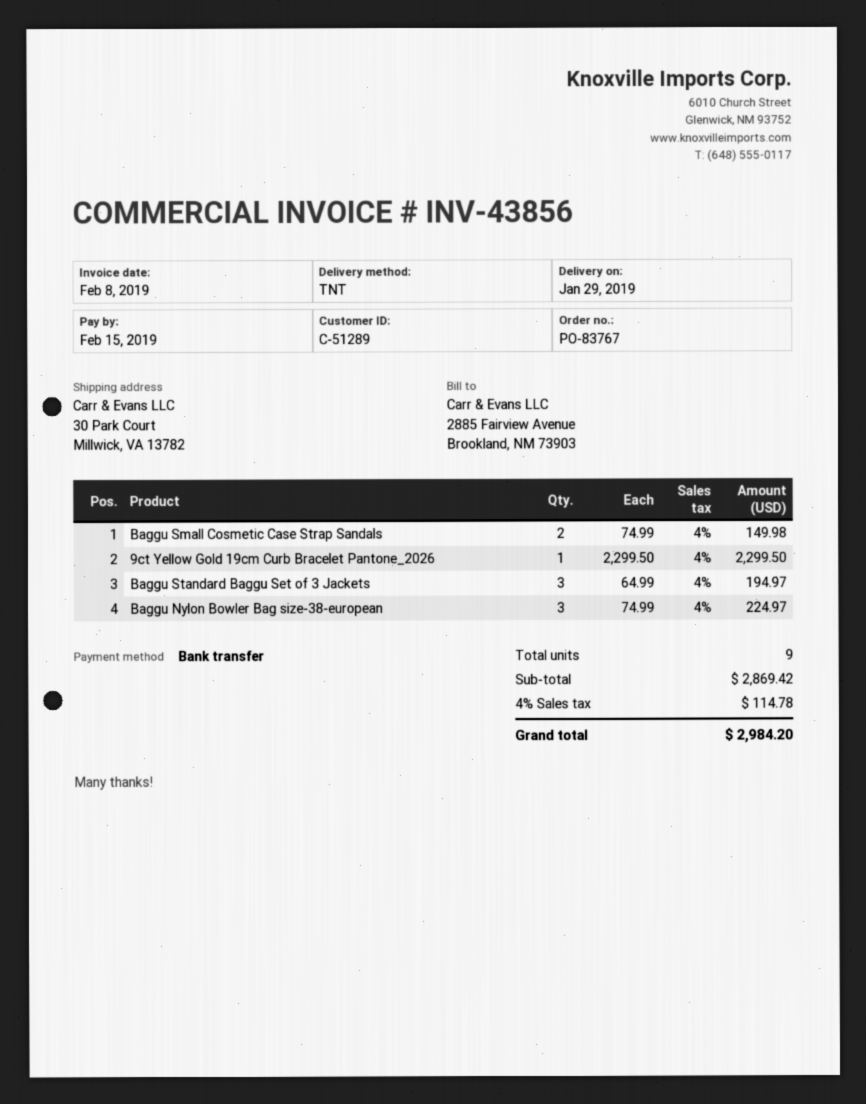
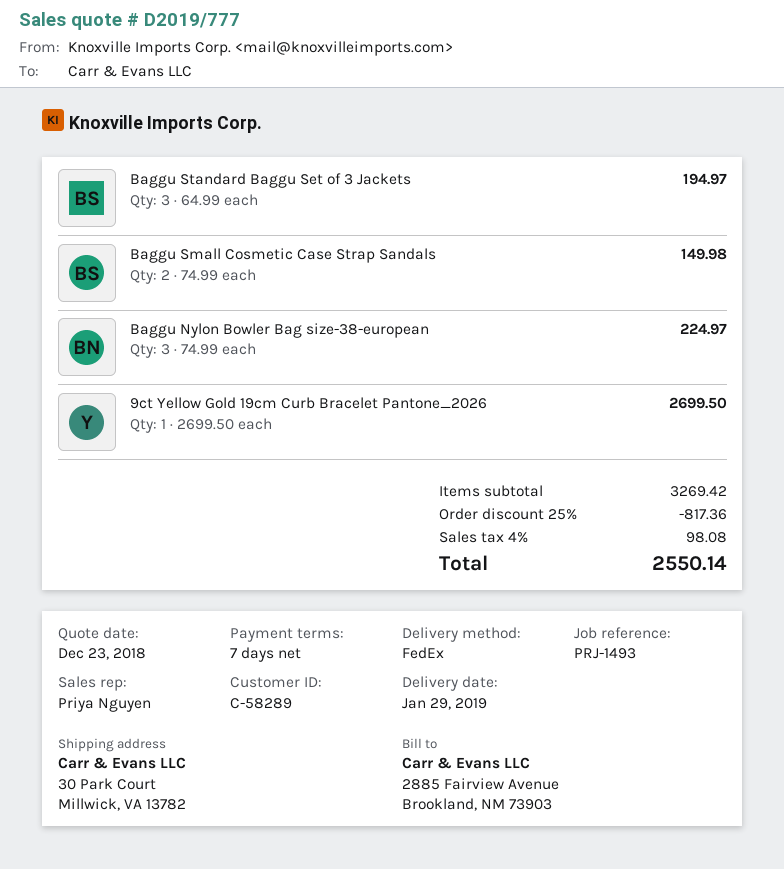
customer number: C-51289 -> C-58289
shipping method: TNT -> FedEx
9ct Yellow Gold 19cm Curb Bracelet Pantone_2026: 1 x 2299.50 = 2299.50 -> 1 x 2699.50 = 2699.50
subtotal: 2869.42 -> 3269.42
discount: none -> 25% = 817.36
tax: 4% = 114.78 -> 4% = 98.08
total: 2984.20 -> 2550.14

